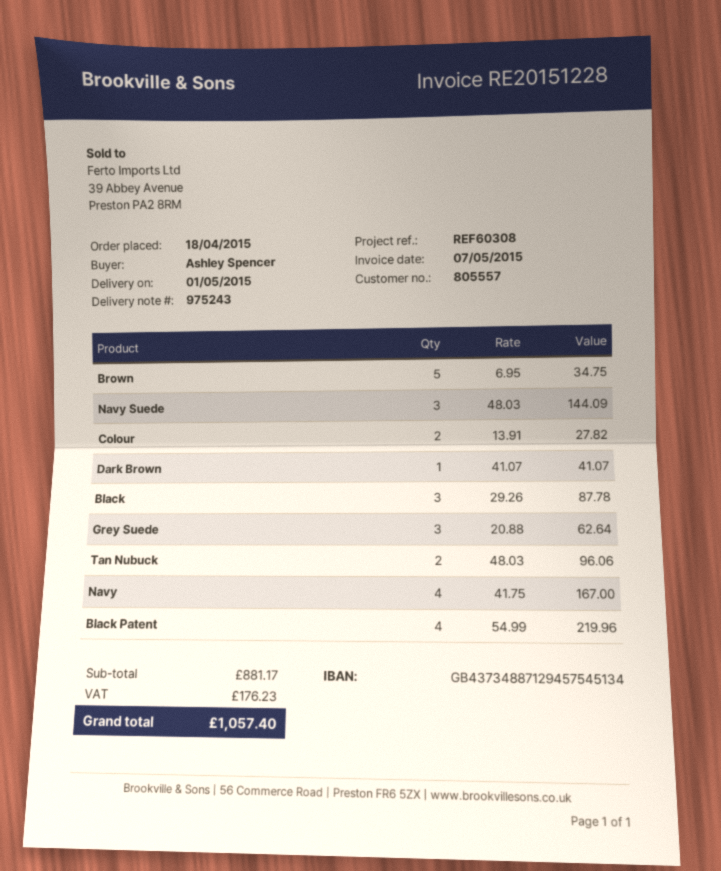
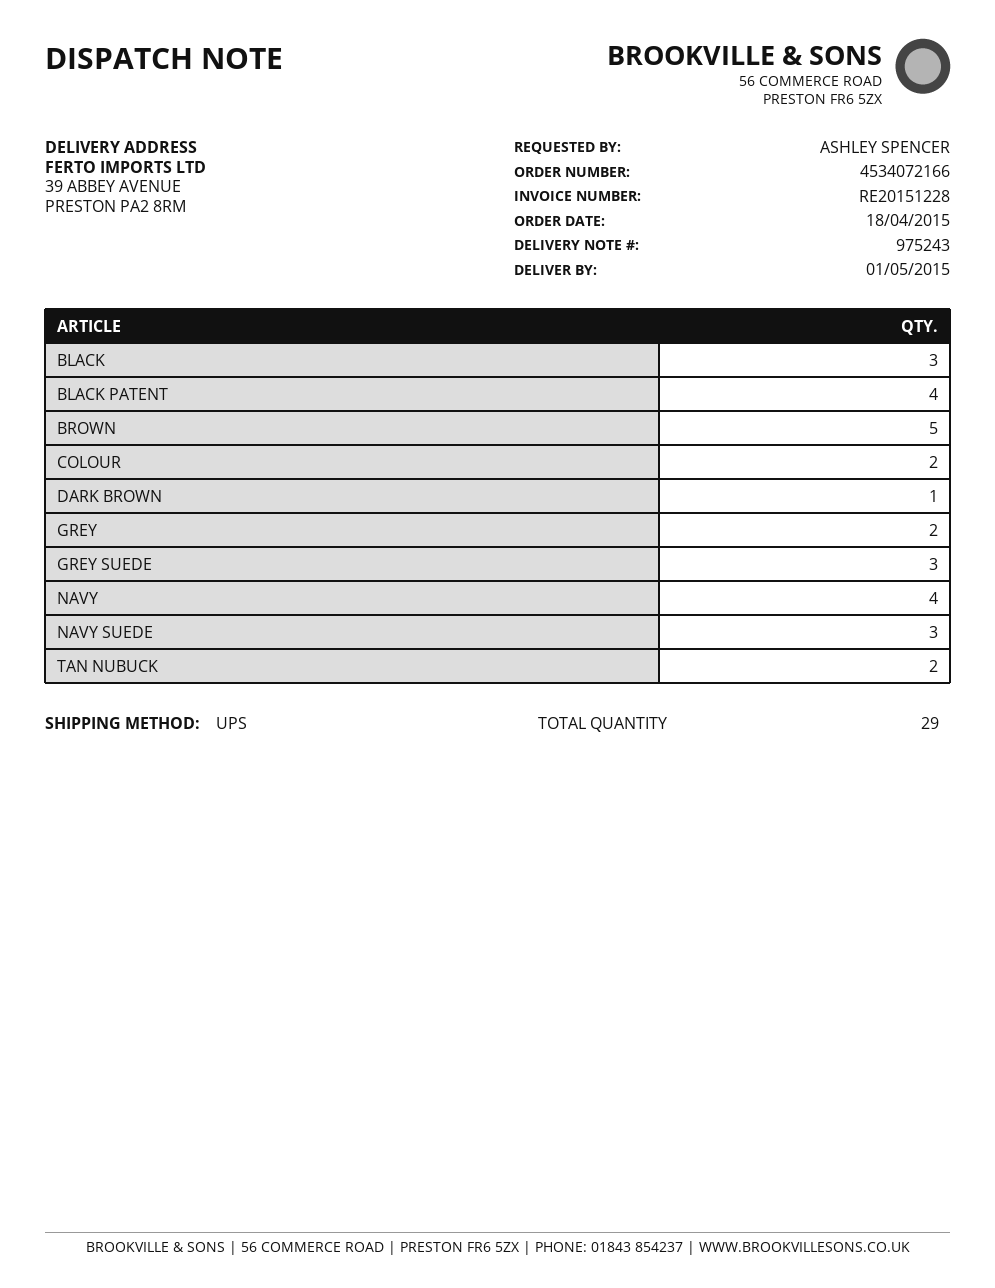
GREY: none -> 2

